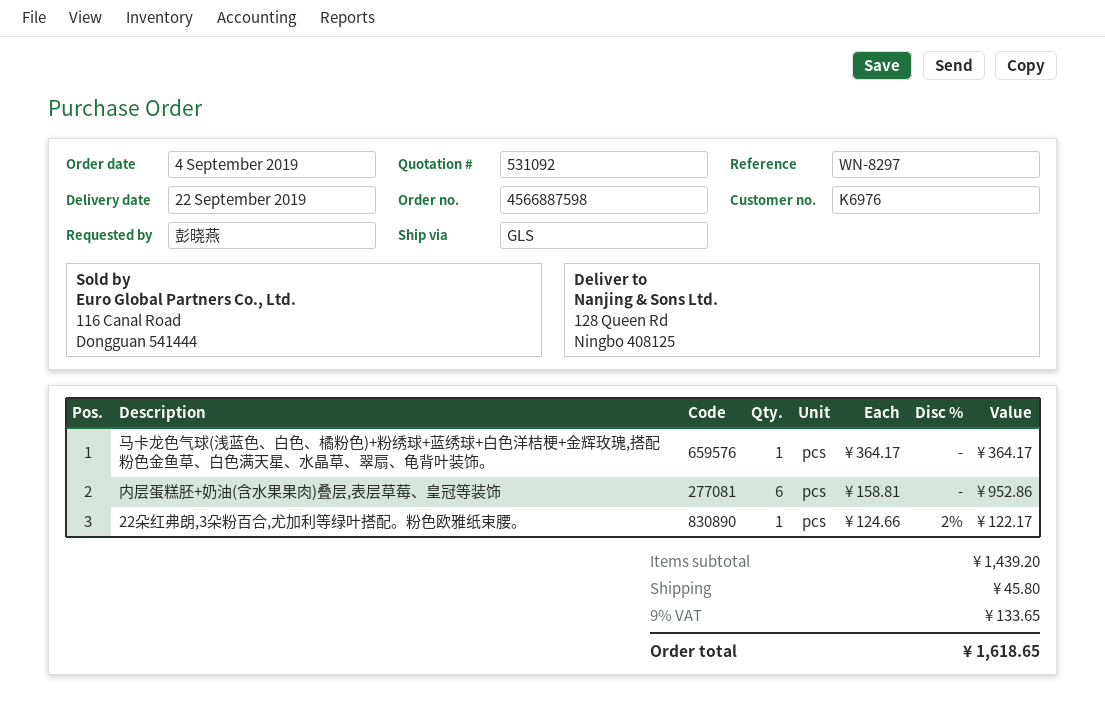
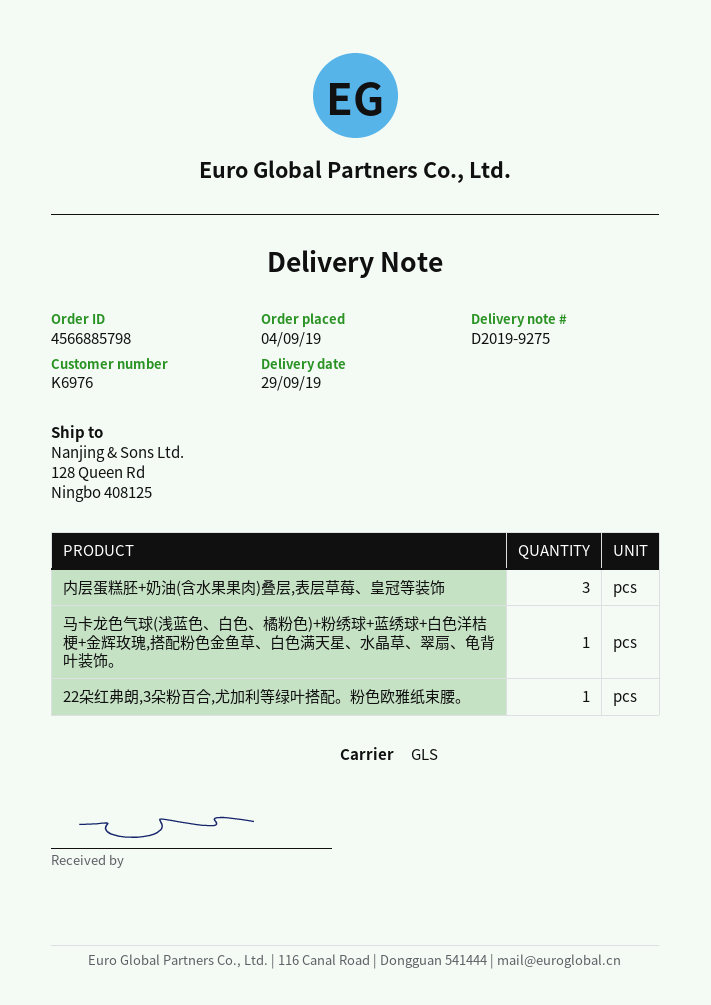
order number: 4566887598 -> 4566885798
delivery date: 2019-09-22 -> 2019-09-29
内层蛋糕胚+奶油(含水果果肉)叠层,表层草莓、皇冠等装饰: 6 -> 3

